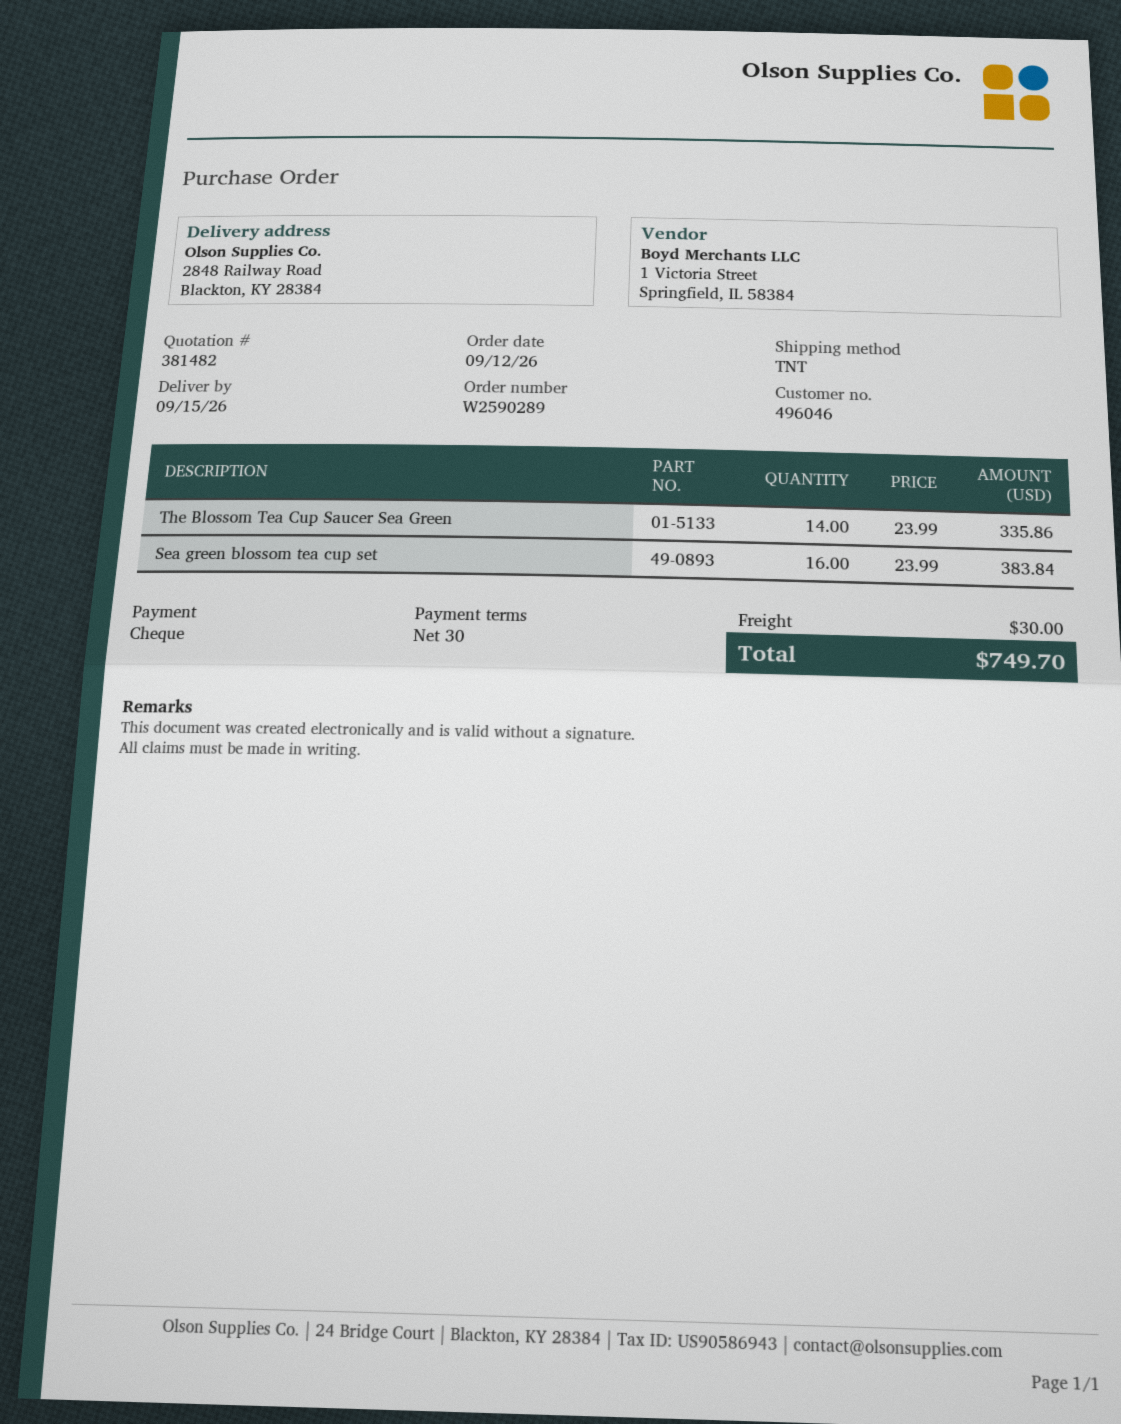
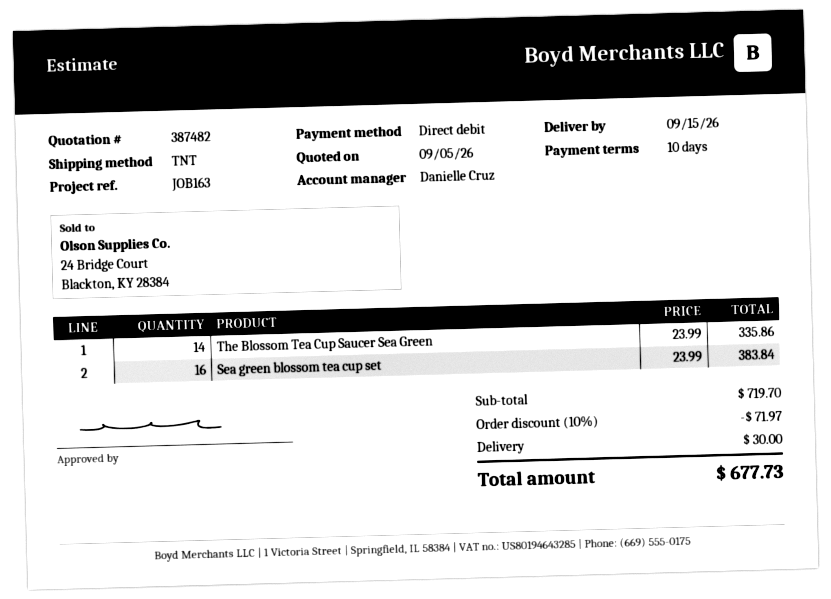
quote number: 381482 -> 387482
payment terms: 30 days -> 10 days
payment method: cheque -> direct debit
discount: none -> 10% = 71.97
total: 749.70 -> 677.73

